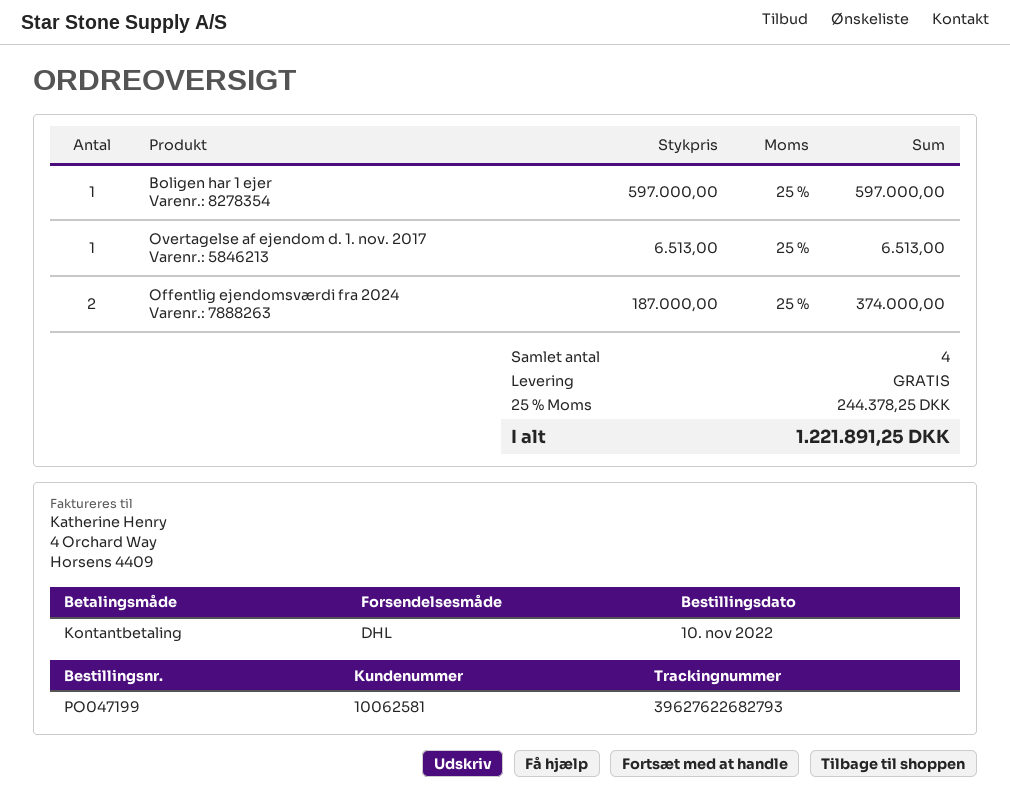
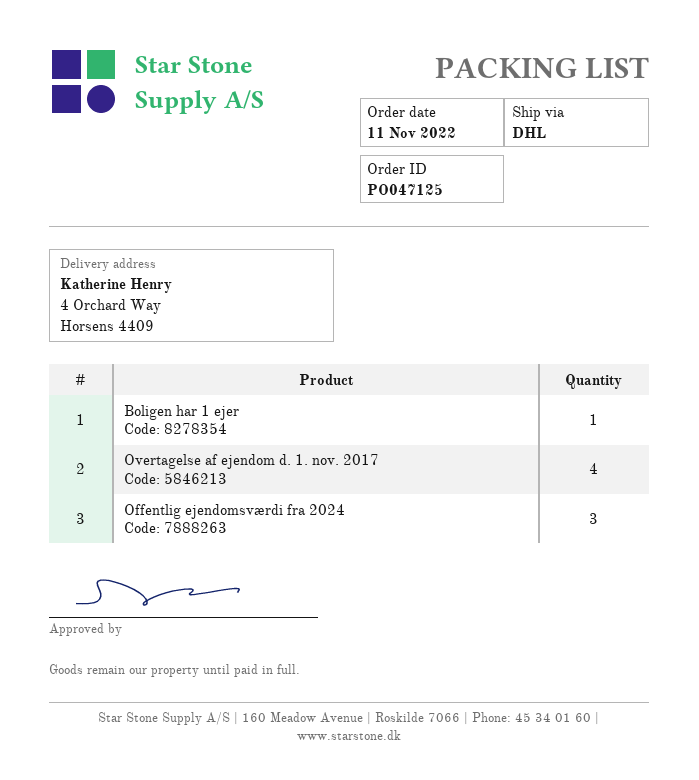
order number: PO047199 -> PO047125
order date: 2022-11-10 -> 2022-11-11
Overtagelse af ejendom d. 1. nov. 2017: 1 -> 4
Offentlig ejendomsværdi fra 2024: 2 -> 3

